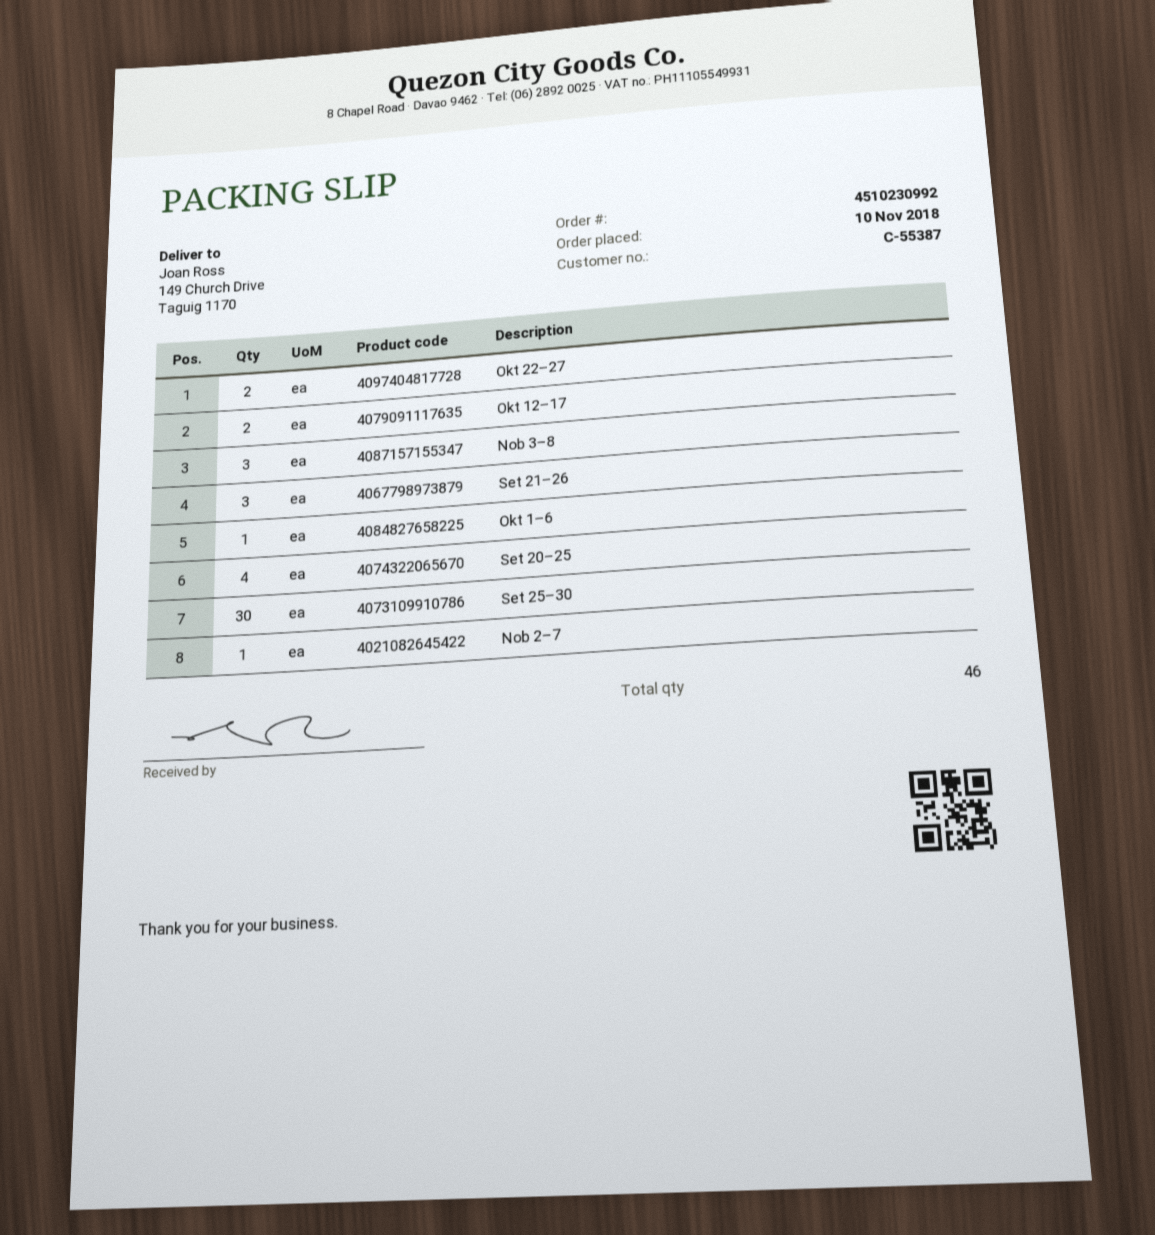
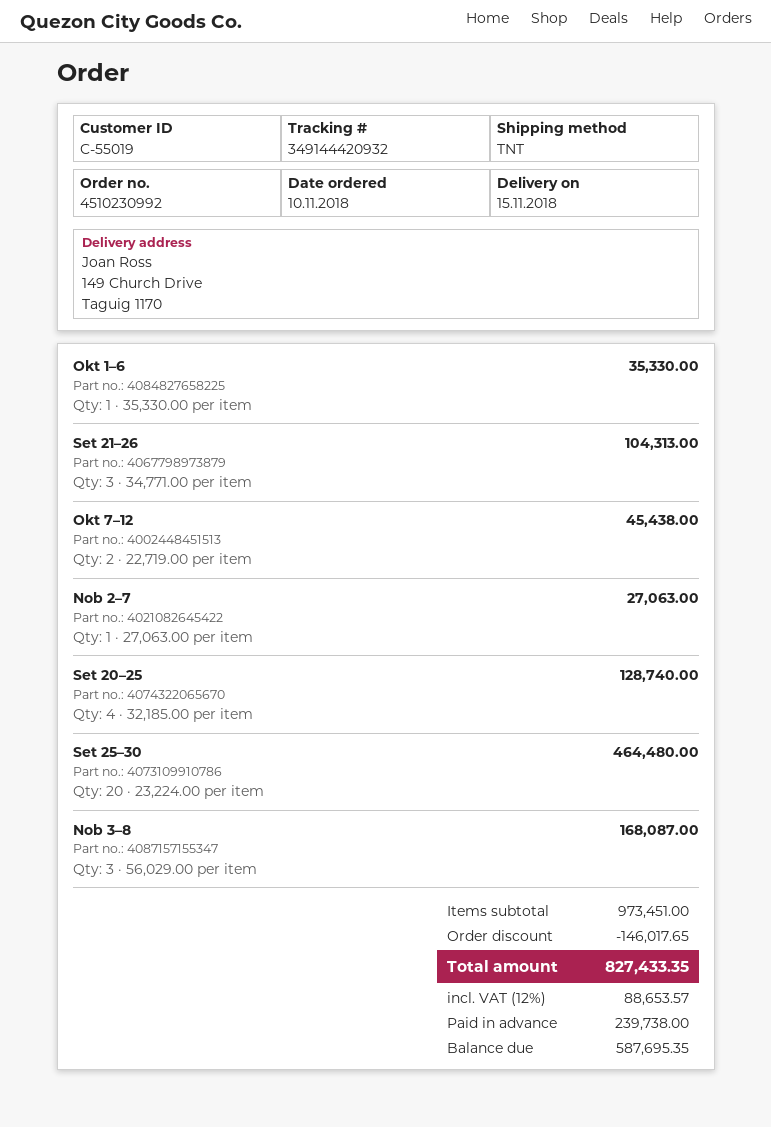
customer number: C-55387 -> C-55019
Okt 22–27: 2 -> none
Okt 12–17: 2 -> none
Set 25–30: 30 -> 20
Okt 7–12: none -> 2

